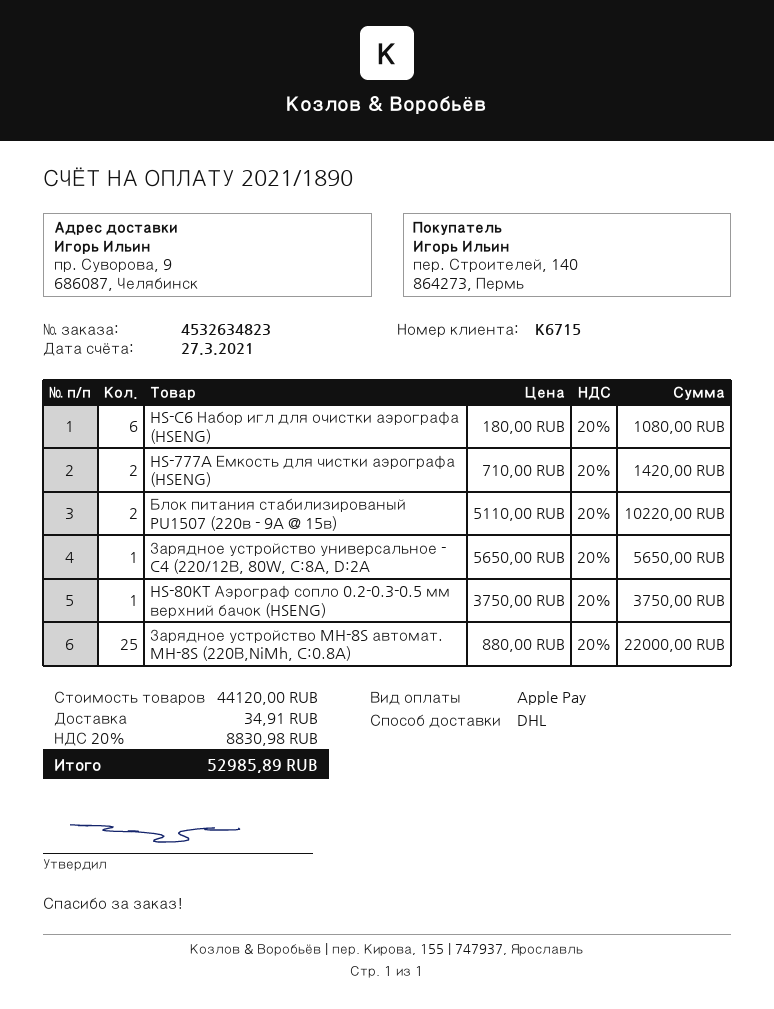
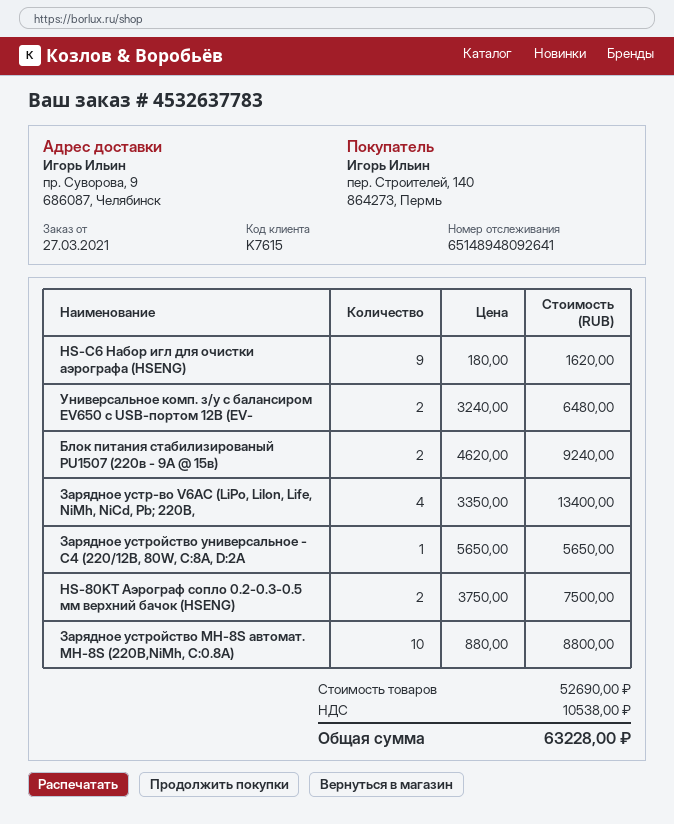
order number: 4532634823 -> 4532637783
customer number: K6715 -> K7615
HS-C6 Набор игл для очистки аэрографа (HSENG): 6 x 180.00 = 1080.00 -> 9 x 180.00 = 1620.00
HS-777A Емкость для чистки аэрографа (HSENG): 2 x 710.00 = 1420.00 -> none
Блок питания стабилизированый PU1507 (220в - 9A @ 15в): 2 x 5110.00 = 10220.00 -> 2 x 4620.00 = 9240.00
HS-80KT Аэрограф сопло 0.2-0.3-0.5 мм верхний бачок (HSENG): 1 x 3750.00 = 3750.00 -> 2 x 3750.00 = 7500.00
Зарядное устройство MH-8S автомат. MH-8S (220В,NiMh, C:0.8A): 25 x 880.00 = 22000.00 -> 10 x 880.00 = 8800.00
Универсальное комп. з/у с балансиром EV650 c USB-портом 12В (EV-: none -> 2 x 3240.00 = 6480.00
Зарядное устр-во V6AC (LiPo, LiIon, Life, NiMh, NiCd, Pb; 220В,: none -> 4 x 3350.00 = 13400.00
subtotal: 44120.00 -> 52690.00
shipping: 34.91 -> none
tax: 8830.98 -> 10538.00
total: 52985.89 -> 63228.00

